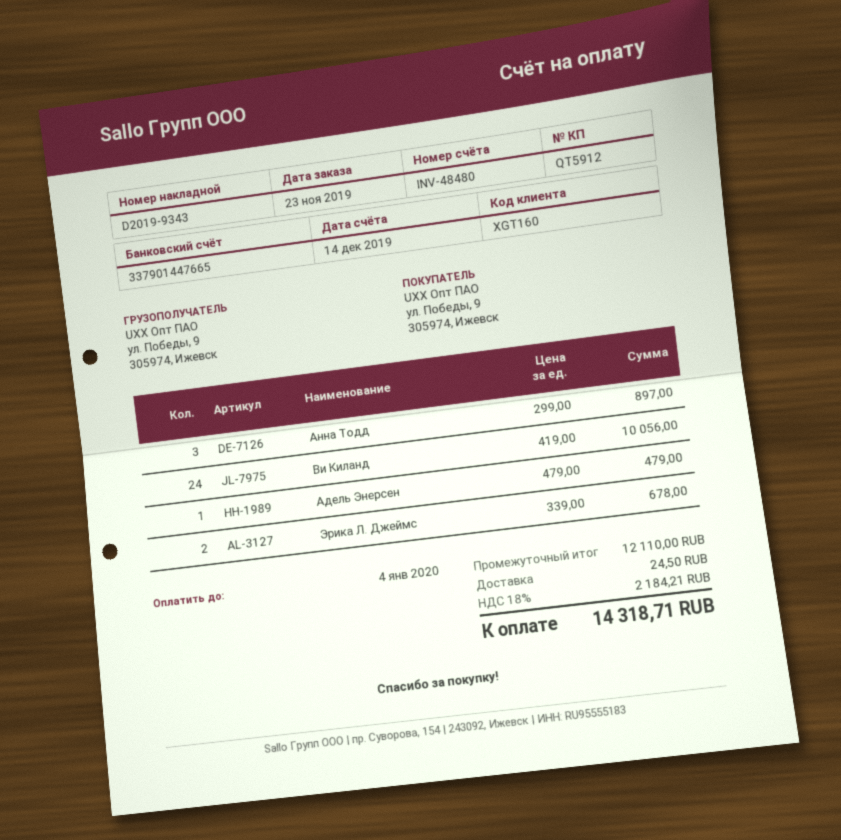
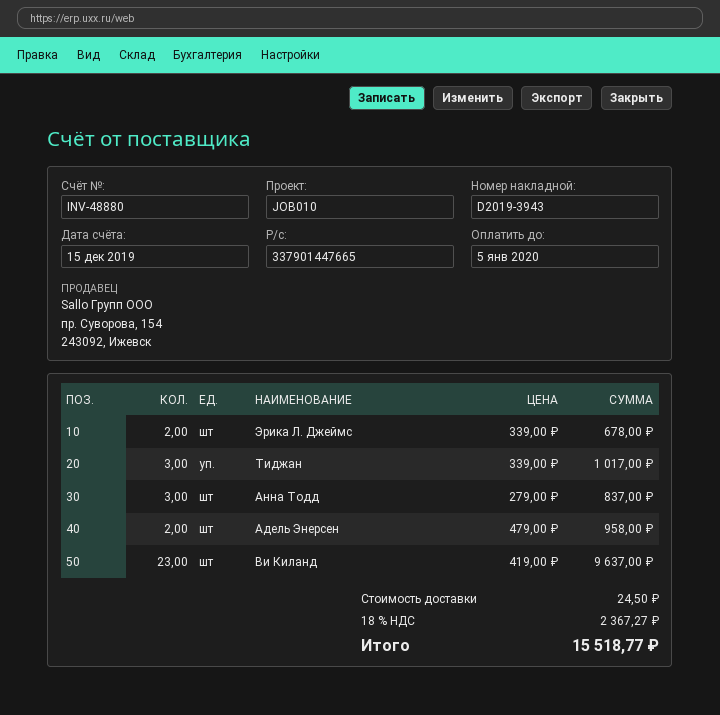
delivery note number: D2019-9343 -> D2019-3943
invoice number: INV-48480 -> INV-48880
invoice date: 2019-12-14 -> 2019-12-15
due date: 2020-01-04 -> 2020-01-05
Анна Тодд: 3 x 299.00 = 897.00 -> 3 x 279.00 = 837.00
Ви Киланд: 24 x 419.00 = 10056.00 -> 23 x 419.00 = 9637.00
Адель Энерсен: 1 x 479.00 = 479.00 -> 2 x 479.00 = 958.00
Тиджан: none -> 3 x 339.00 = 1017.00
tax: 18% = 2184.21 -> 18% = 2367.27
total: 14318.71 -> 15518.77

